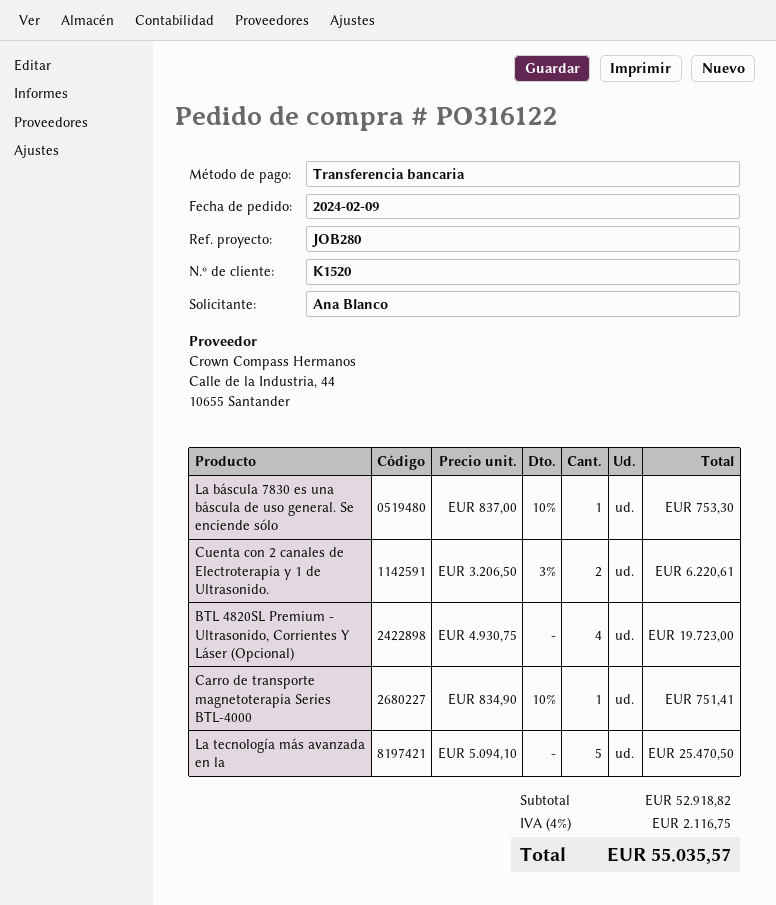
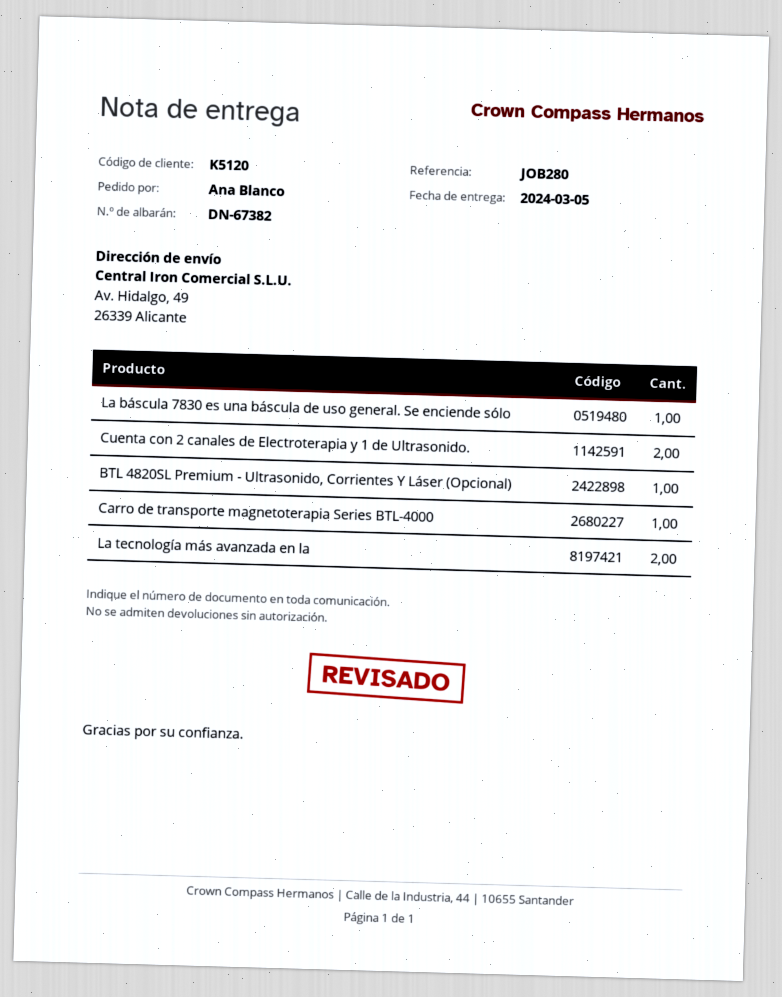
customer number: K1520 -> K5120
BTL 4820SL Premium - Ultrasonido, Corrientes Y Láser (Opcional): 4 -> 1
La tecnología más avanzada en la: 5 -> 2

